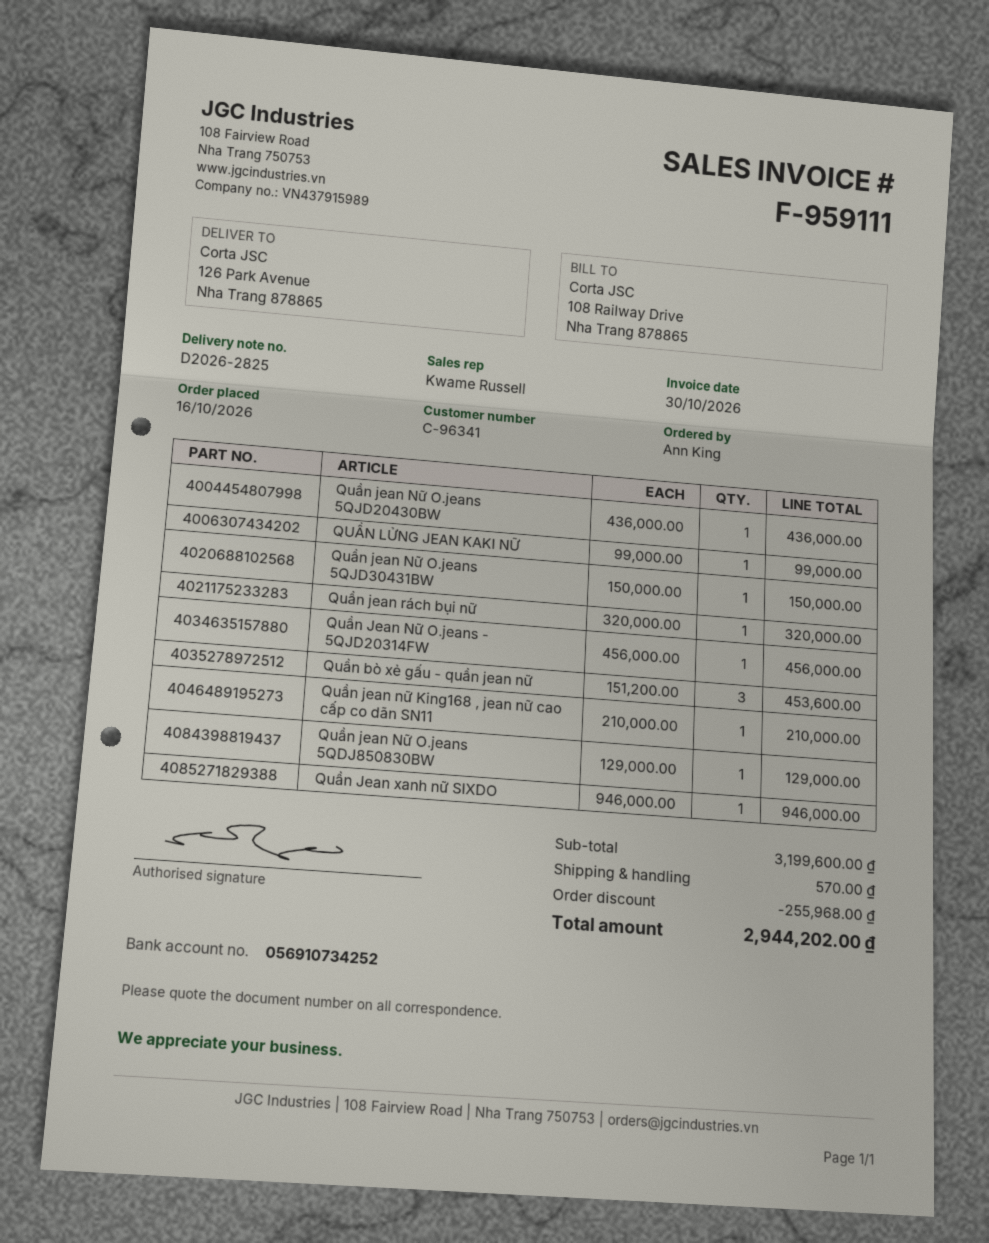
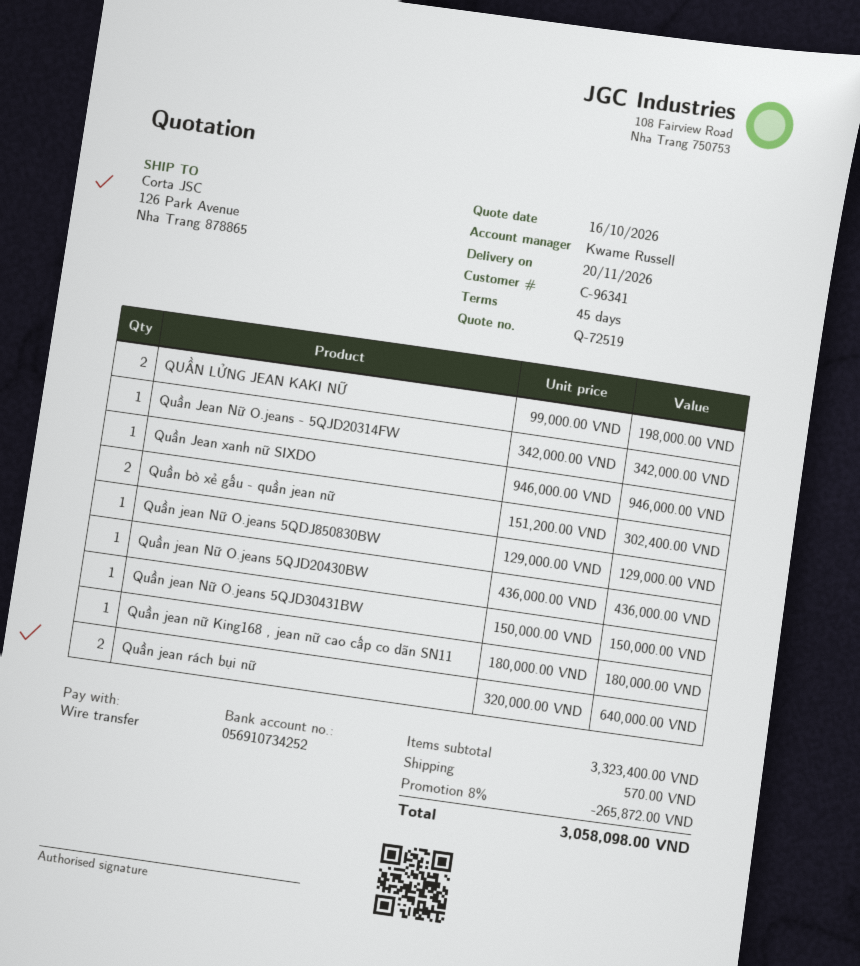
QUẦN LỬNG JEAN KAKI NỮ: 1 x 99000.00 = 99000.00 -> 2 x 99000.00 = 198000.00
Quần jean rách bụi nữ: 1 x 320000.00 = 320000.00 -> 2 x 320000.00 = 640000.00
Quần Jean Nữ O.jeans - 5QJD20314FW: 1 x 456000.00 = 456000.00 -> 1 x 342000.00 = 342000.00
Quần bò xẻ gấu - quần jean nữ: 3 x 151200.00 = 453600.00 -> 2 x 151200.00 = 302400.00
Quần jean nữ King168 , jean nữ cao cấp co dãn SN11: 1 x 210000.00 = 210000.00 -> 1 x 180000.00 = 180000.00
subtotal: 3199600.00 -> 3323400.00
discount: 255968.00 -> 265872.00
total: 2944202.00 -> 3058098.00

